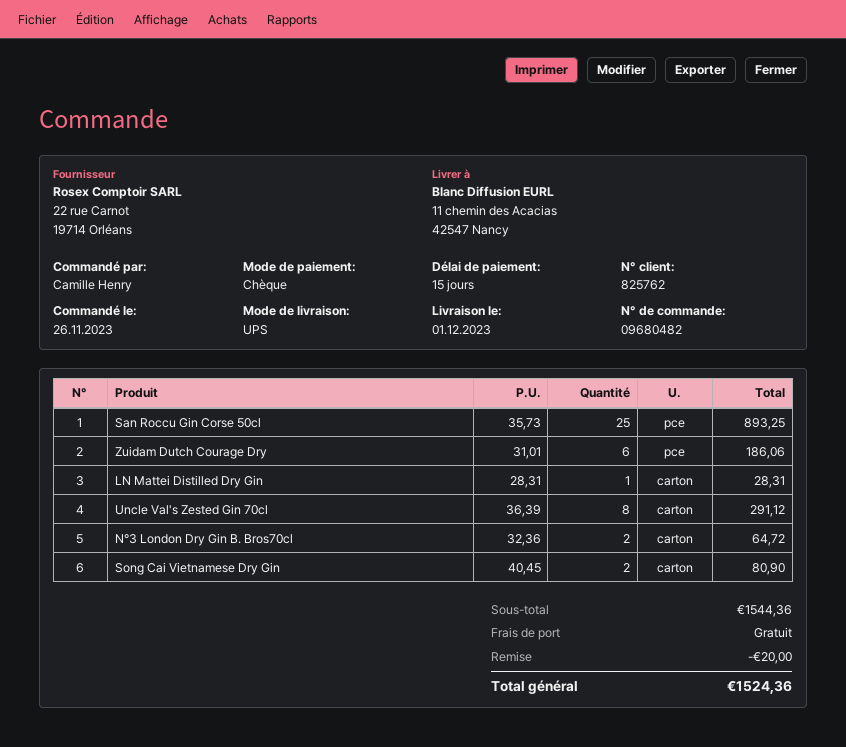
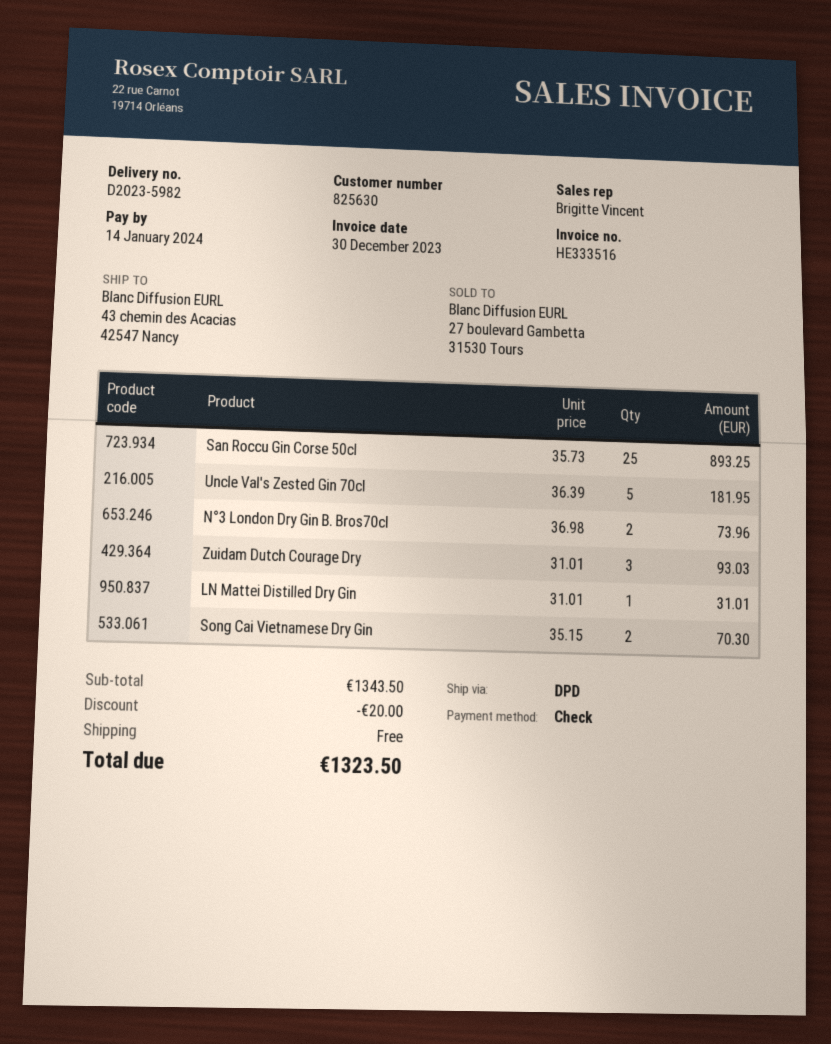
customer number: 825762 -> 825630
shipping method: UPS -> DPD
ship to: 11 chemin des Acacias, 42547 Nancy -> 43 chemin des Acacias, 42547 Nancy
Zuidam Dutch Courage Dry: 6 x 31.01 = 186.06 -> 3 x 31.01 = 93.03
LN Mattei Distilled Dry Gin: 1 x 28.31 = 28.31 -> 1 x 31.01 = 31.01
Uncle Val's Zested Gin 70cl: 8 x 36.39 = 291.12 -> 5 x 36.39 = 181.95
N°3 London Dry Gin B. Bros70cl: 2 x 32.36 = 64.72 -> 2 x 36.98 = 73.96
Song Cai Vietnamese Dry Gin: 2 x 40.45 = 80.90 -> 2 x 35.15 = 70.30
subtotal: 1544.36 -> 1343.50
total: 1524.36 -> 1323.50

